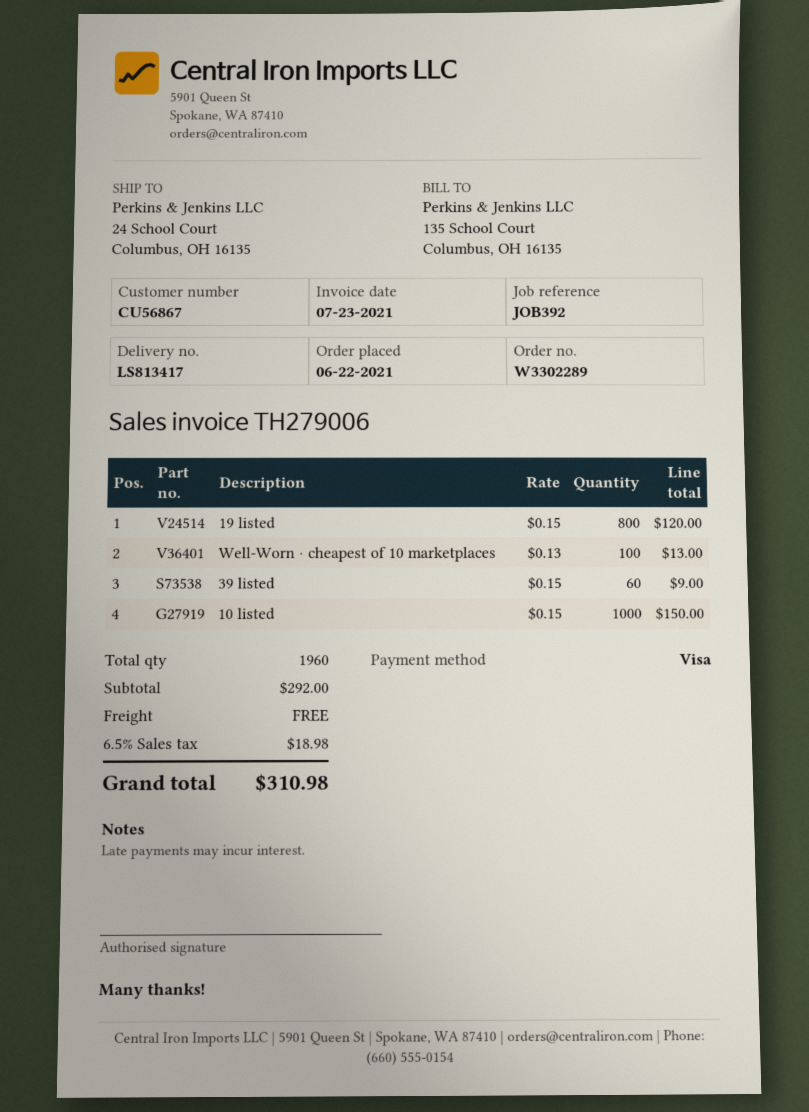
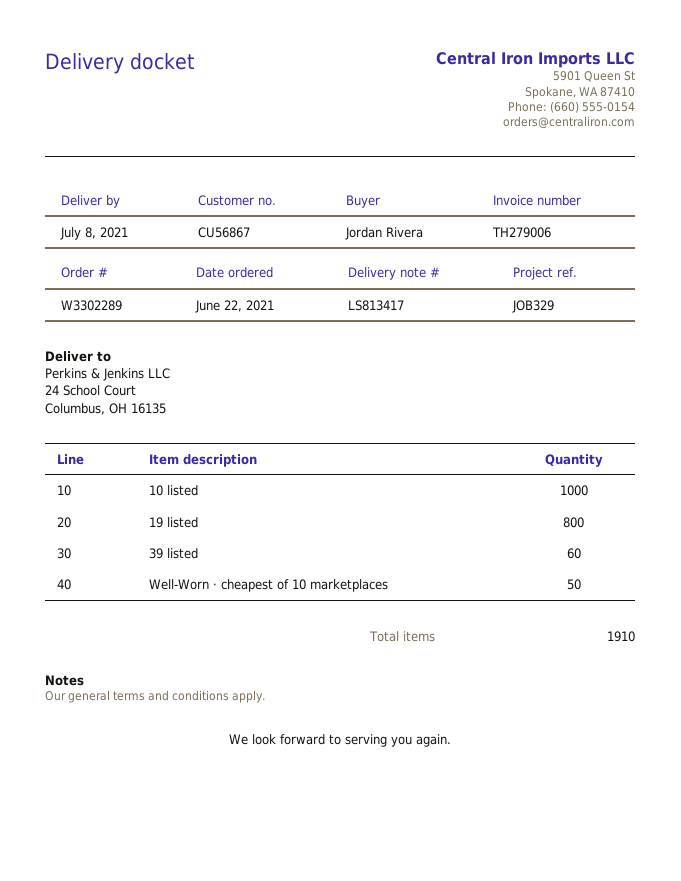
reference: JOB392 -> JOB329
Well-Worn · cheapest of 10 marketplaces: 100 -> 50
total quantity: 1960 -> 1910

